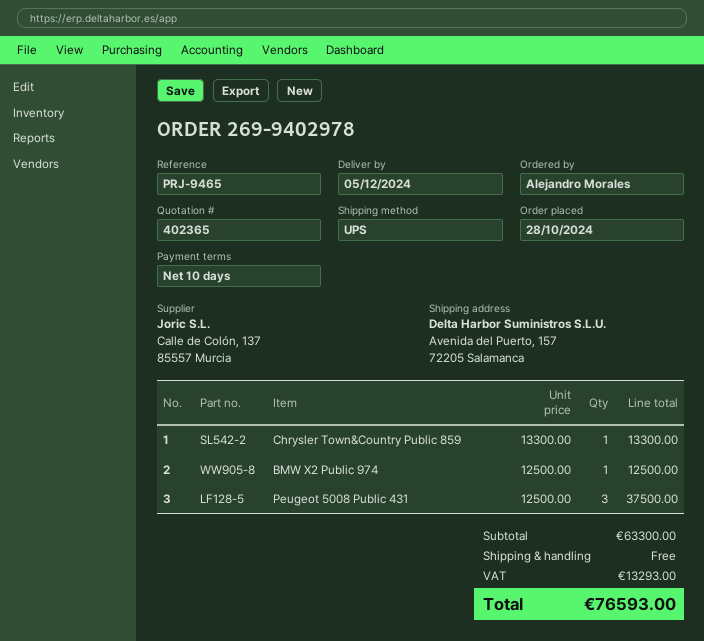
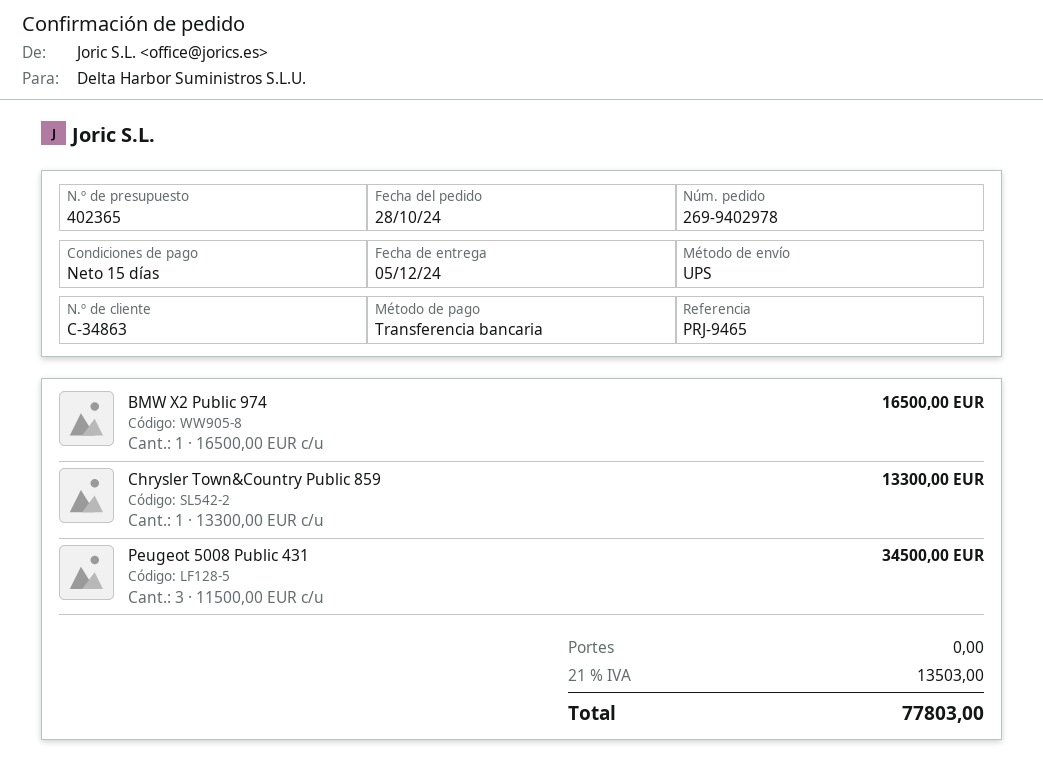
payment terms: 10 days -> 15 days
BMW X2 Public 974: 1 x 12500.00 = 12500.00 -> 1 x 16500.00 = 16500.00
Peugeot 5008 Public 431: 3 x 12500.00 = 37500.00 -> 3 x 11500.00 = 34500.00
tax: 13293.00 -> 13503.00
total: 76593.00 -> 77803.00

